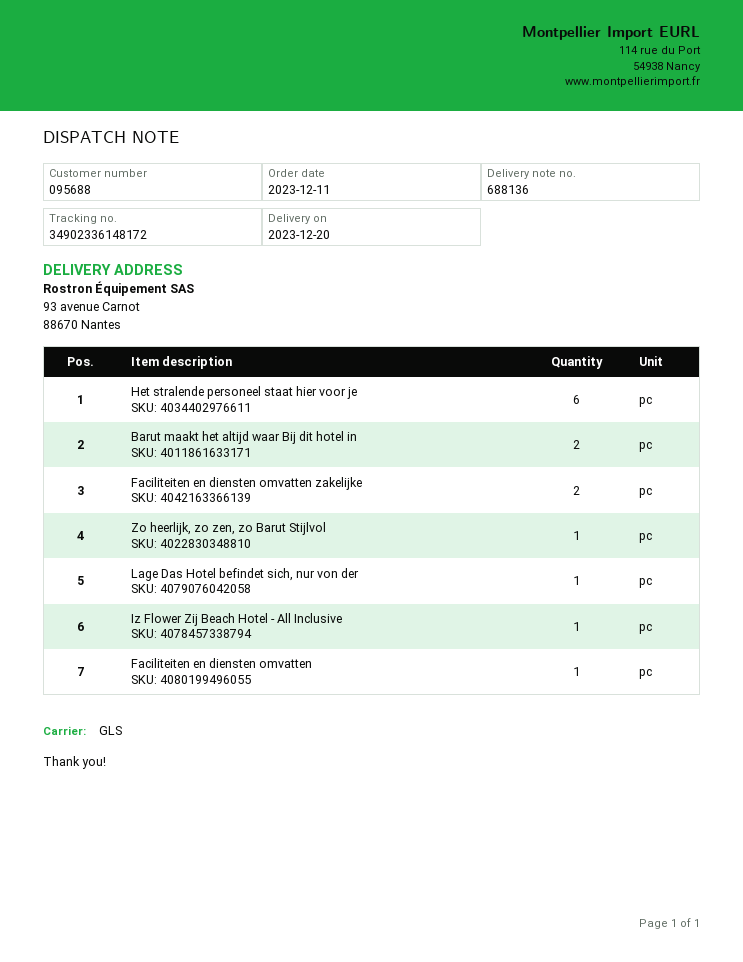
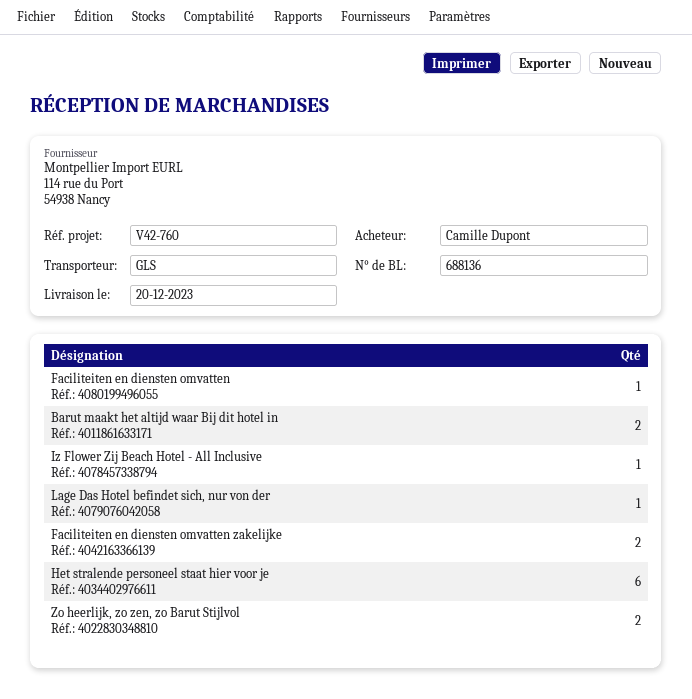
Zo heerlijk, zo zen, zo Barut Stijlvol: 1 -> 2

